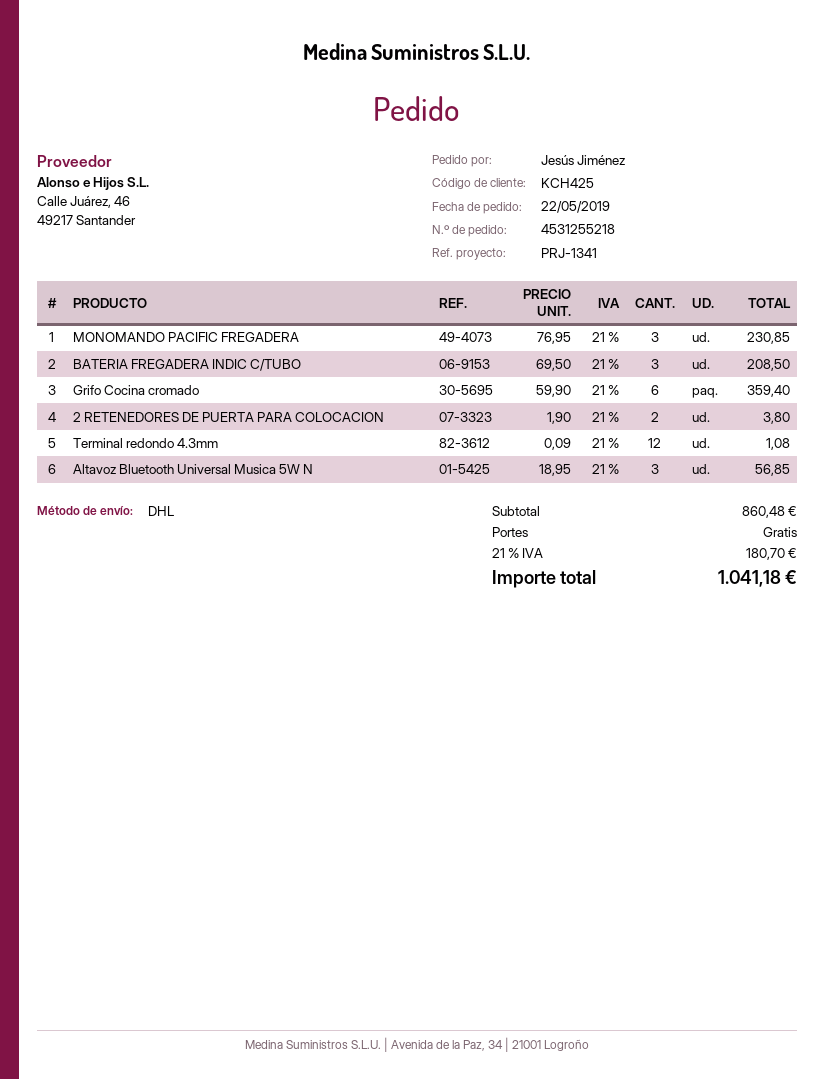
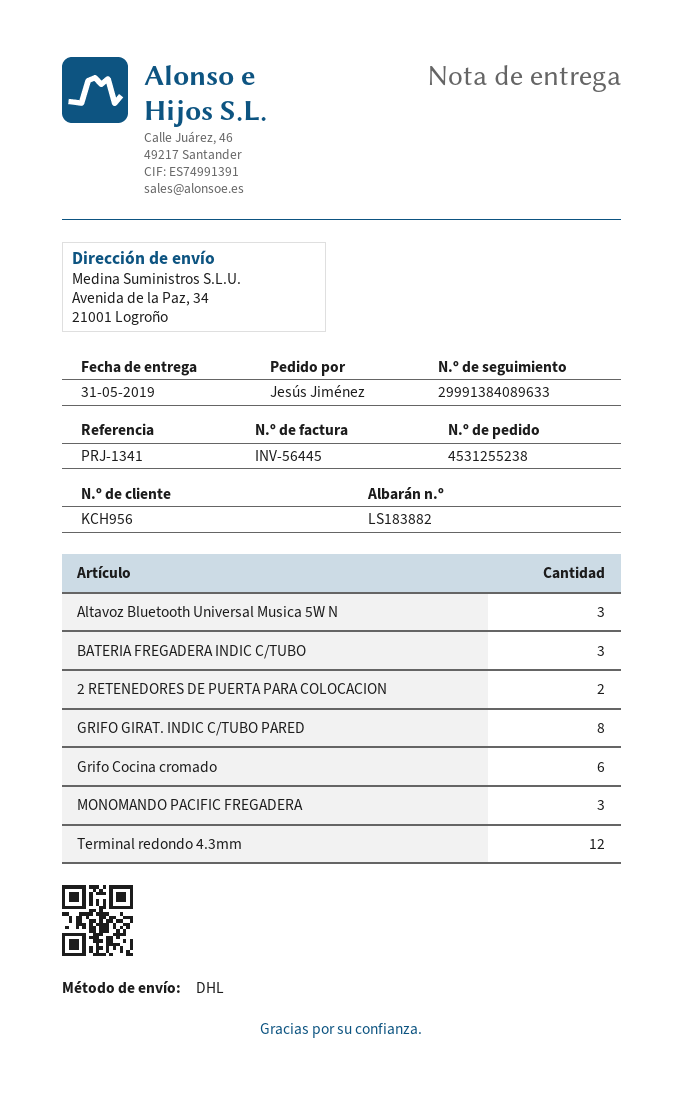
order number: 4531255218 -> 4531255238
customer number: KCH425 -> KCH956
GRIFO GIRAT. INDIC C/TUBO PARED: none -> 8

